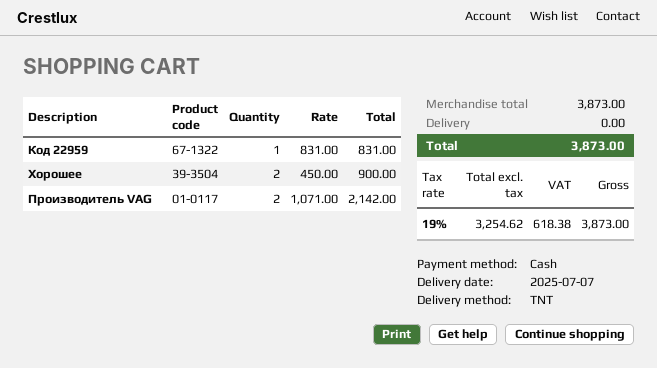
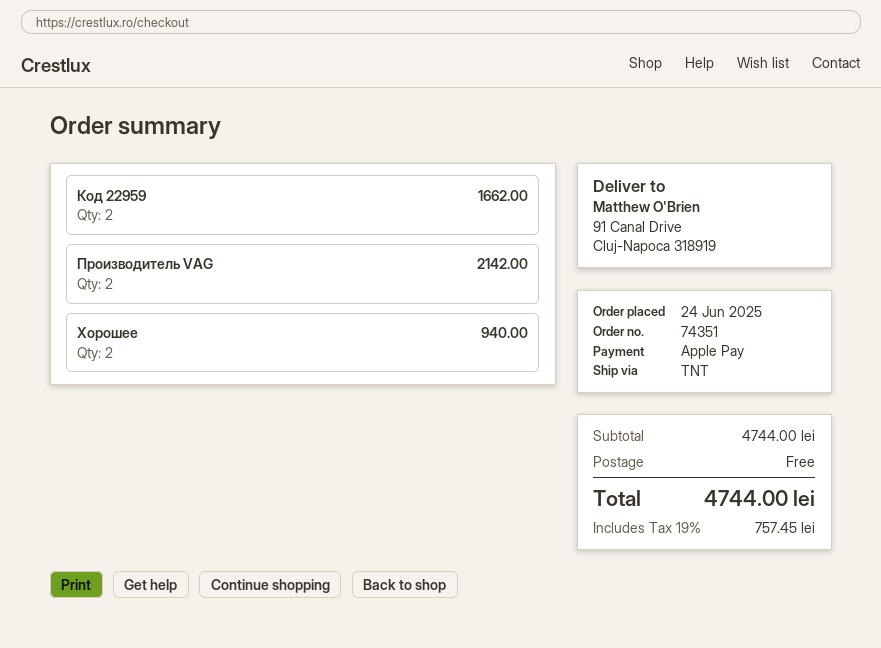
payment method: cash -> Apple Pay
Код 22959: 1 for 831.00 -> 2 for 1662.00
Хорошее: 2 for 900.00 -> 2 for 940.00
subtotal: 3873.00 -> 4744.00
tax: 19% = 618.38 -> 19% = 757.45
total: 3873.00 -> 4744.00

